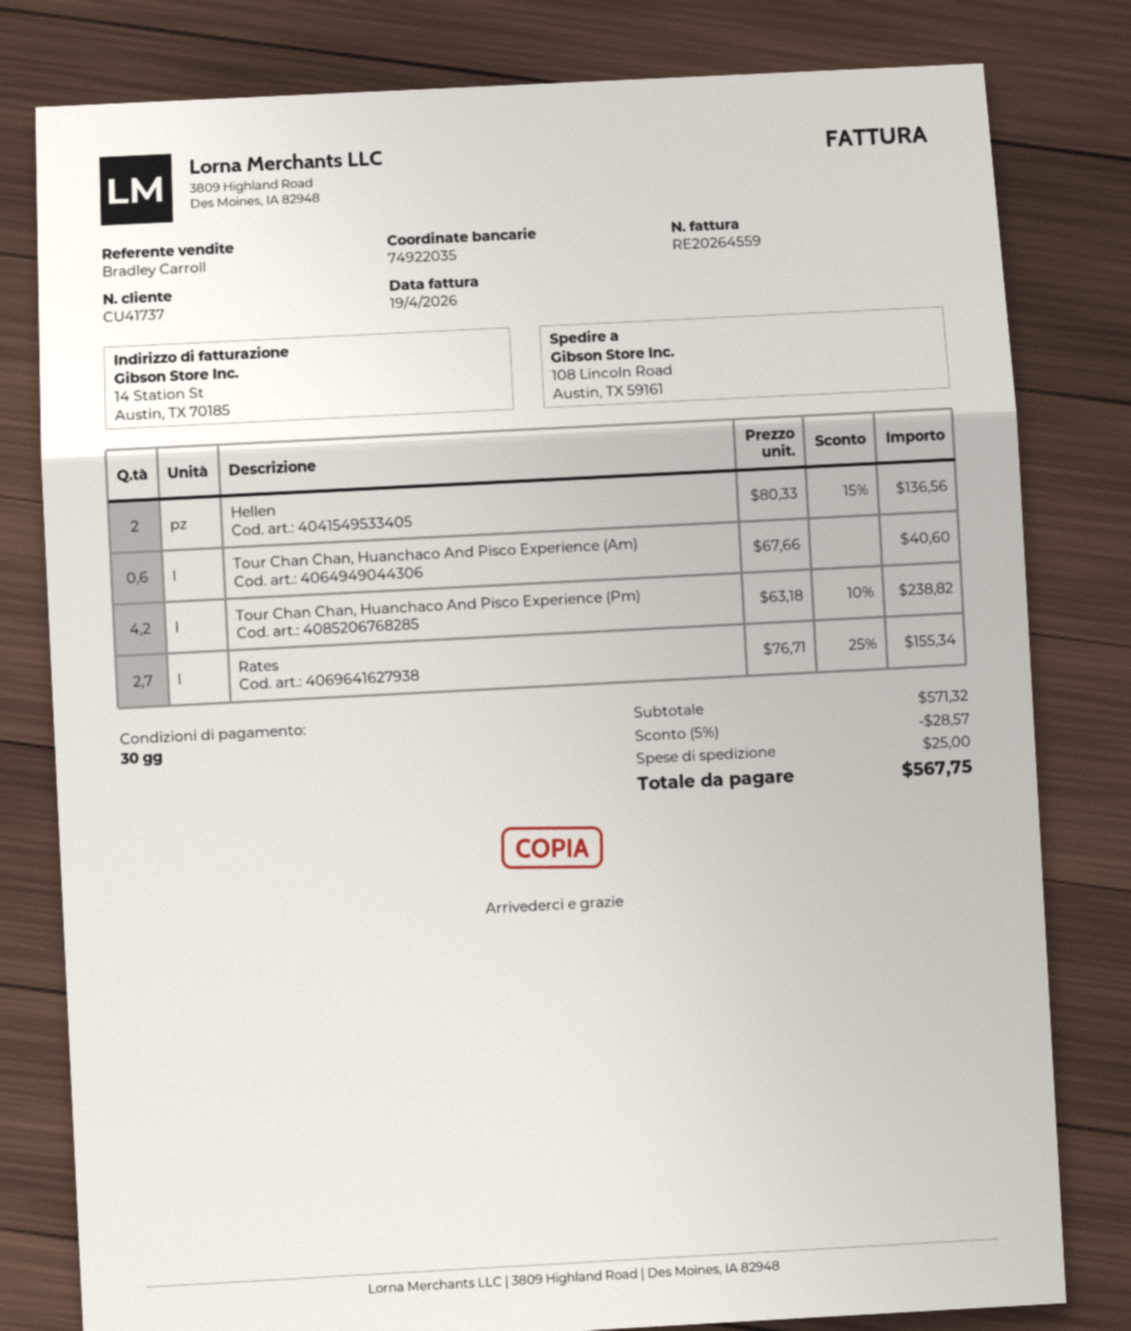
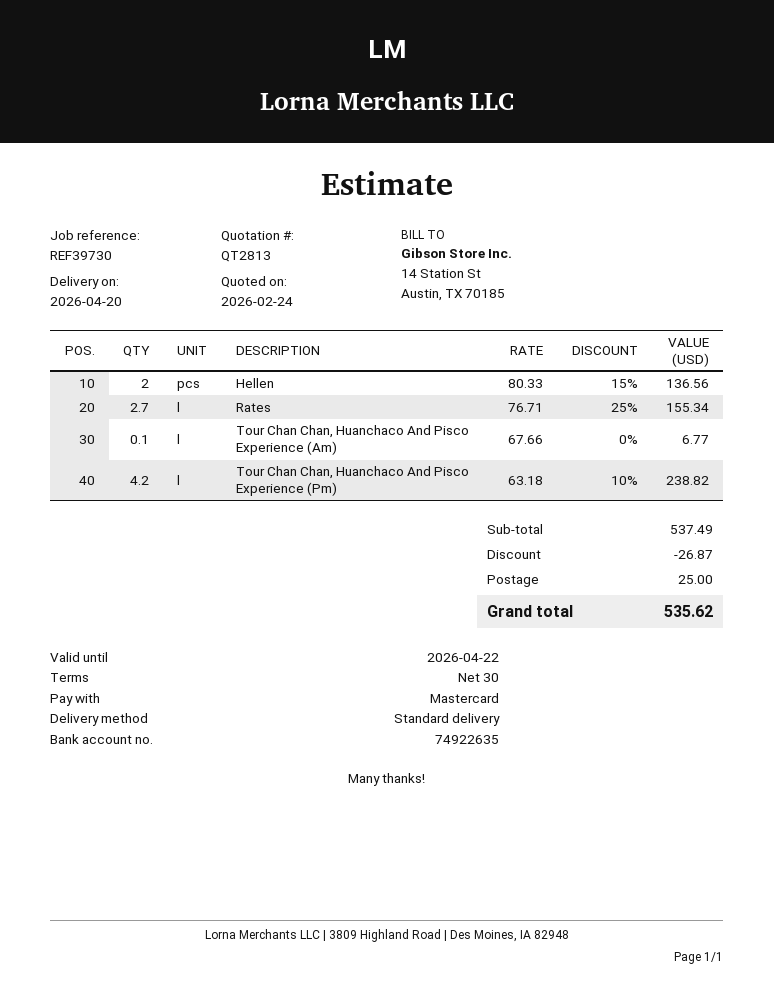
bank account: 74922035 -> 74922635
Tour Chan Chan, Huanchaco And Pisco Experience (Am): 0.6 x 67.66 = 40.60 -> 0.1 x 67.66 = 6.77
subtotal: 571.32 -> 537.49
discount: 28.57 -> 26.87
total: 567.75 -> 535.62

